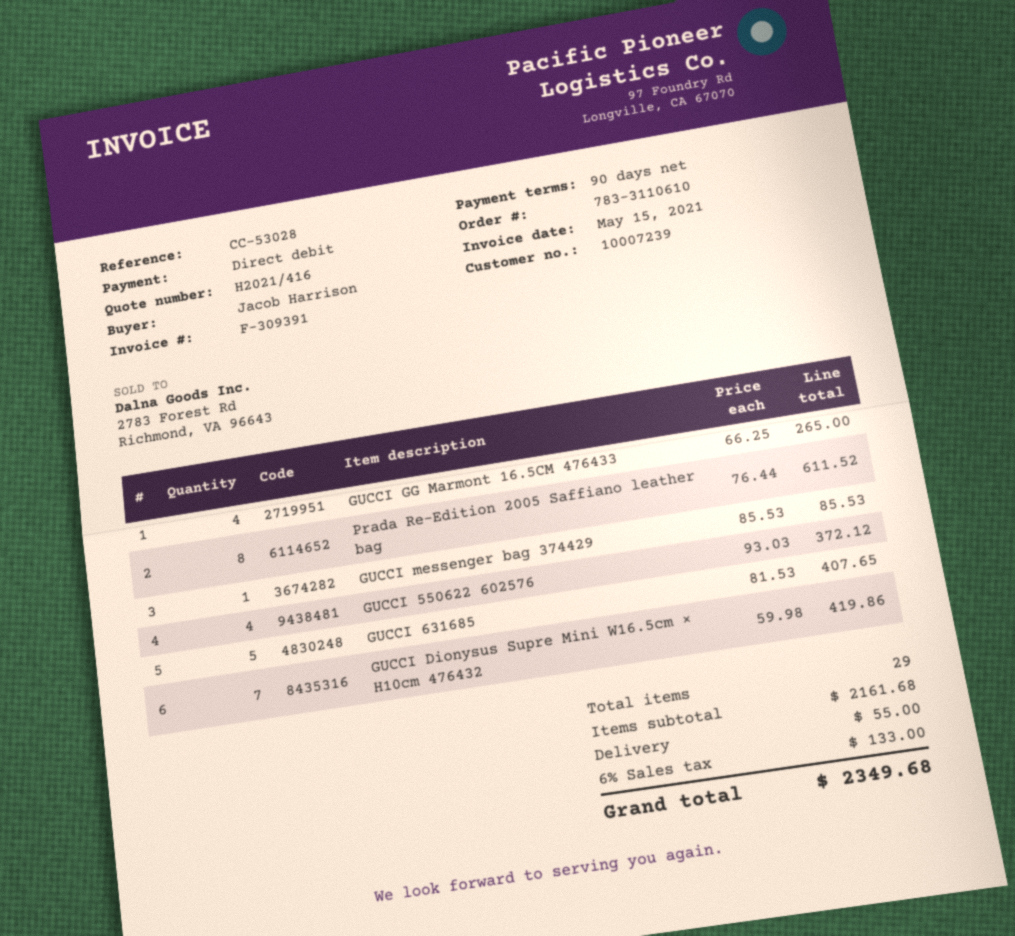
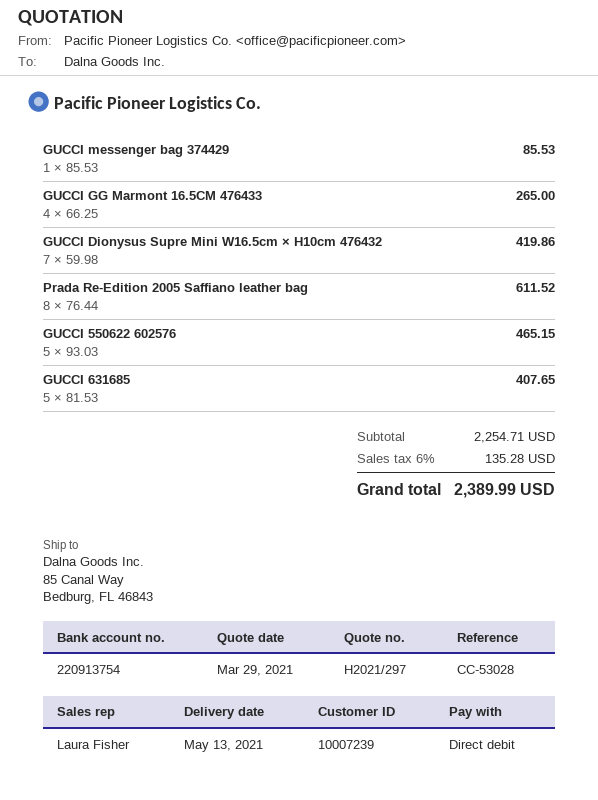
quote number: H2021/416 -> H2021/297
GUCCI 550622 602576: 4 x 93.03 = 372.12 -> 5 x 93.03 = 465.15
subtotal: 2161.68 -> 2254.71
shipping: 55.00 -> none
tax: 6% = 133.00 -> 6% = 135.28
total: 2349.68 -> 2389.99

